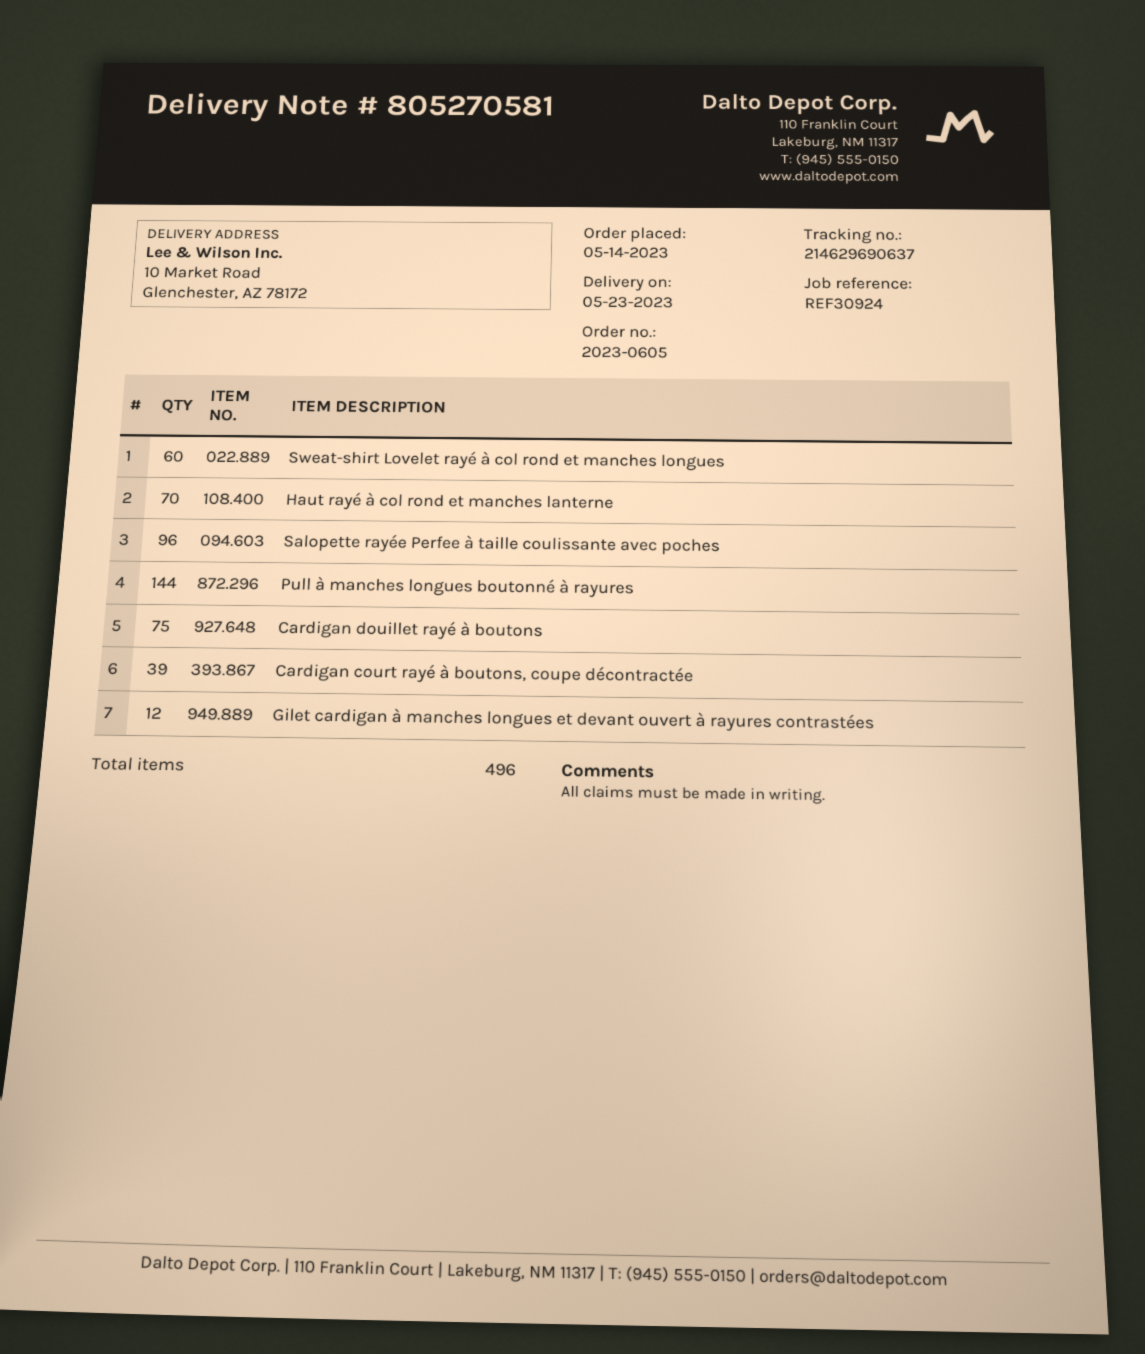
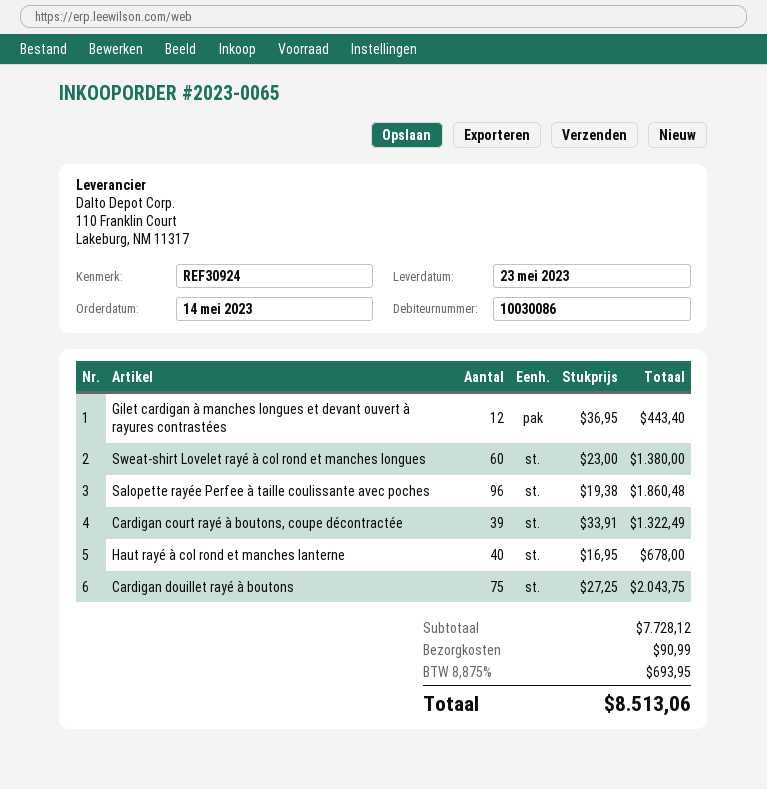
order number: 2023-0605 -> 2023-0065
Haut rayé à col rond et manches lanterne: 70 -> 40
Pull à manches longues boutonné à rayures: 144 -> none

